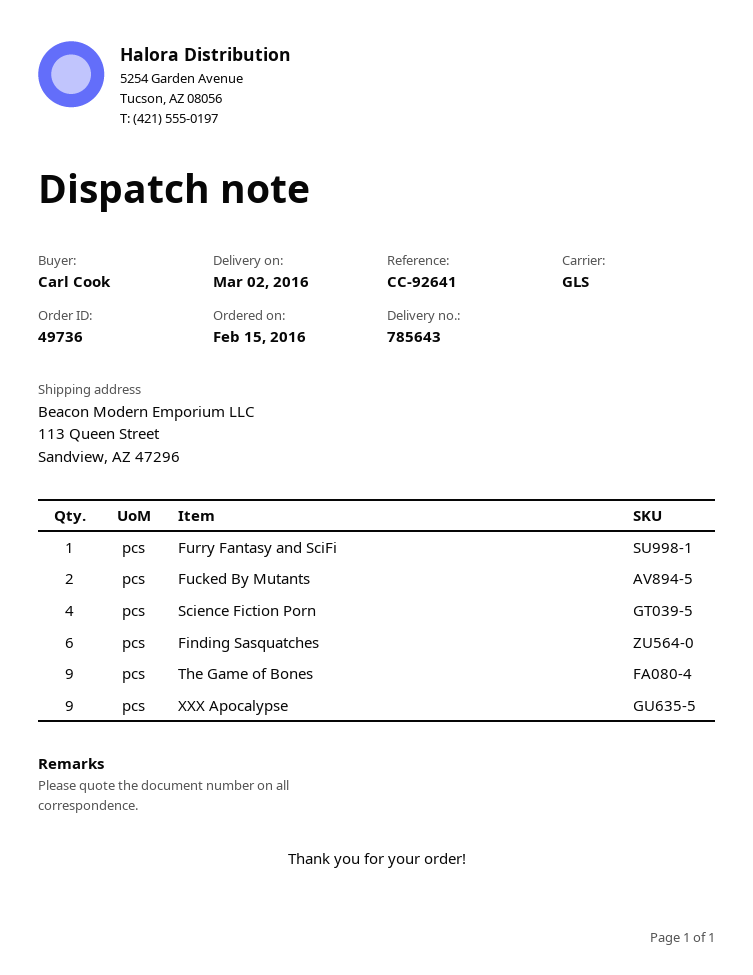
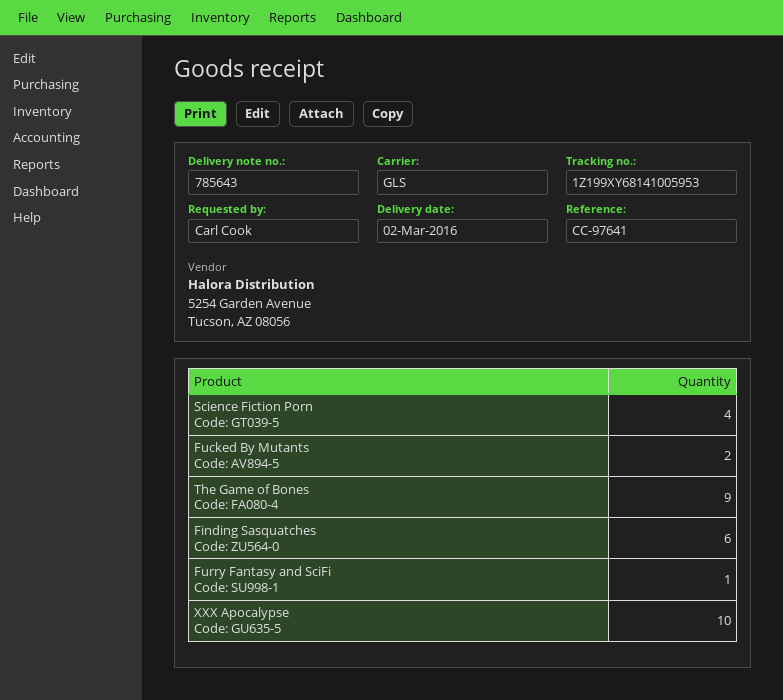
reference: CC-92641 -> CC-97641
XXX Apocalypse: 9 -> 10

